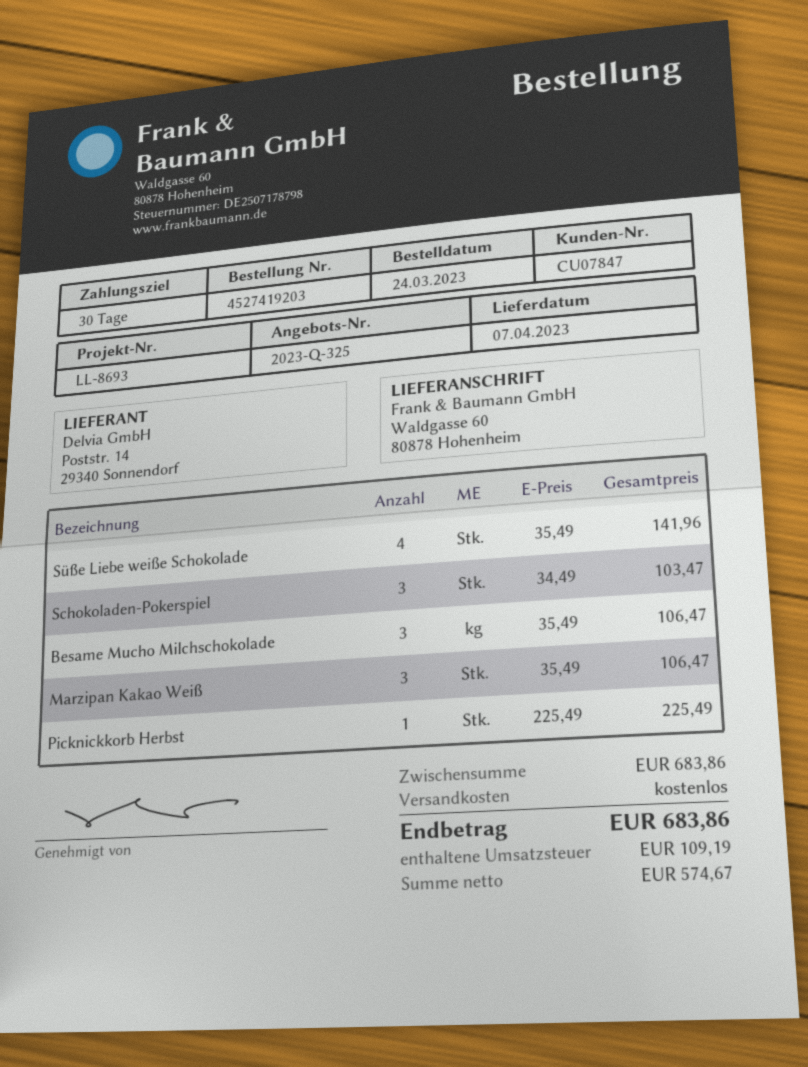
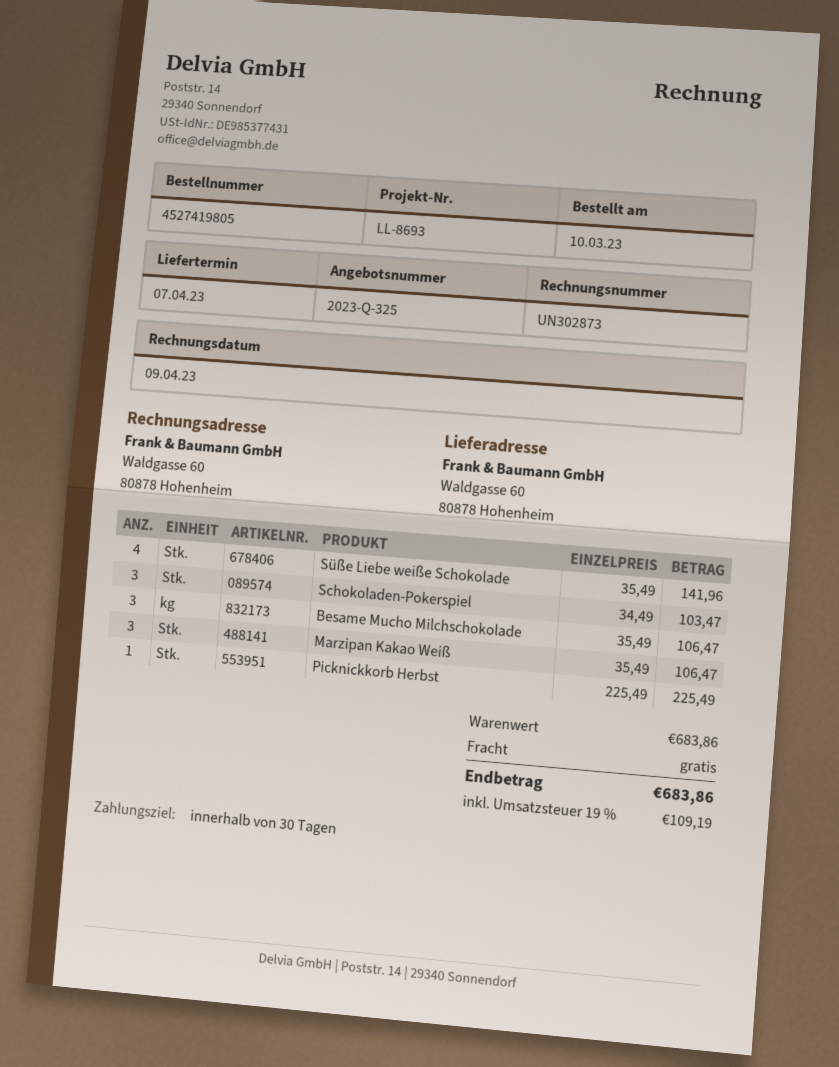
order number: 4527419203 -> 4527419805
order date: 2023-03-24 -> 2023-03-10

